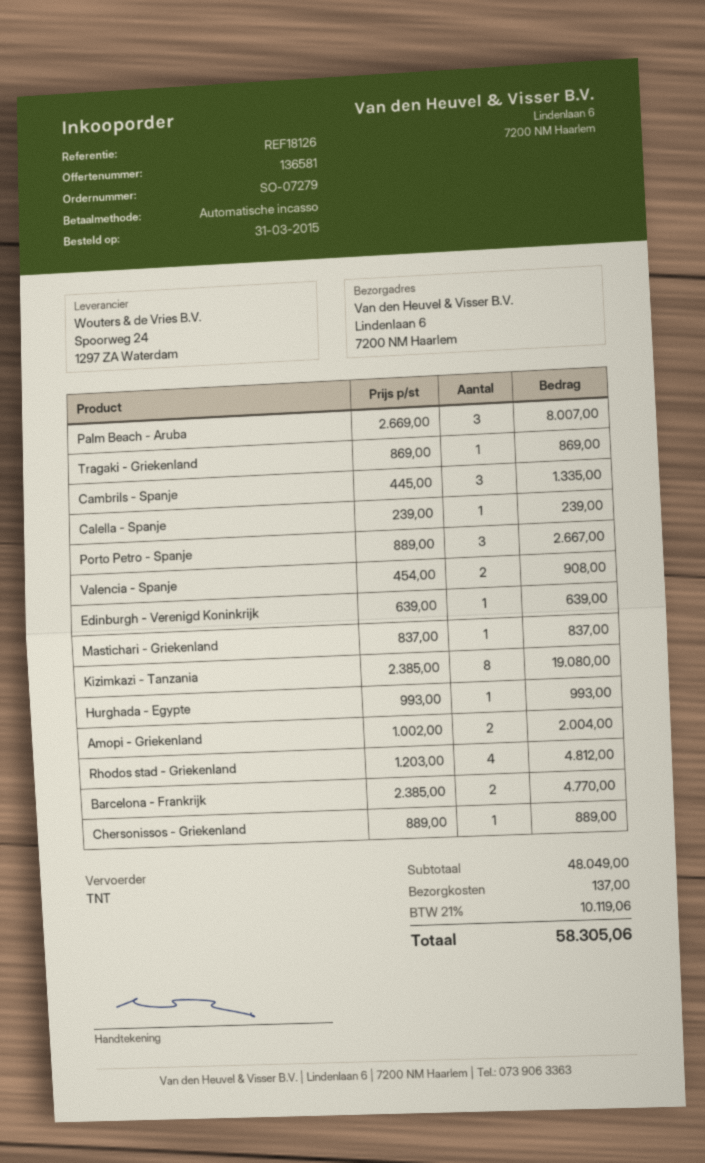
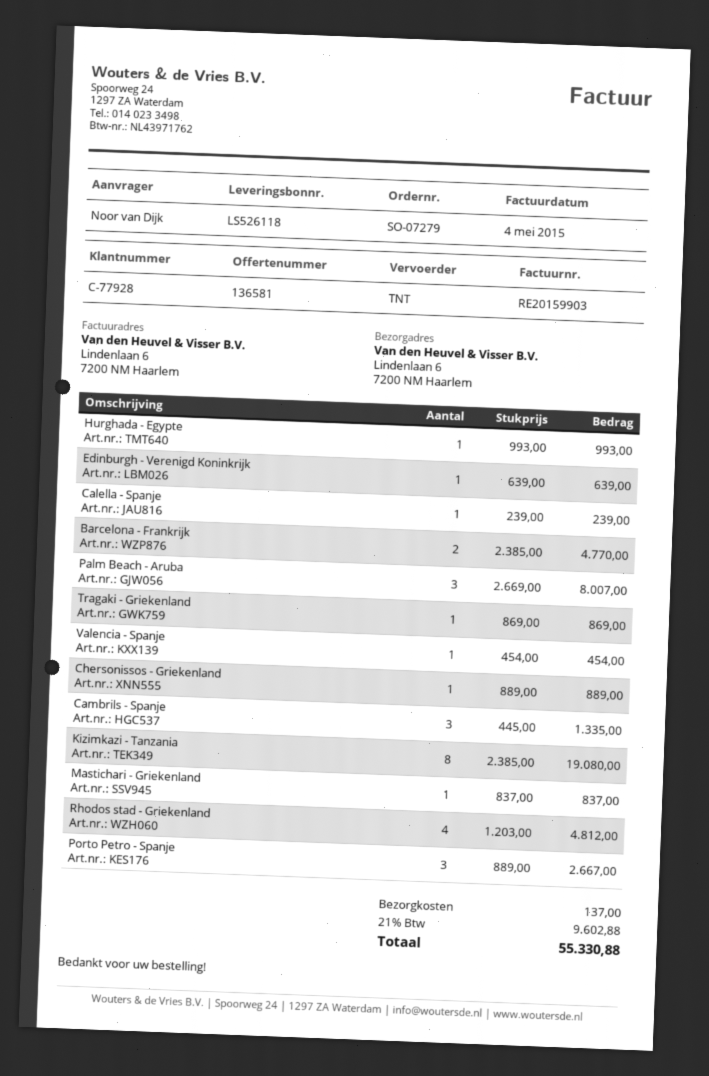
Valencia - Spanje: 2 x 454.00 = 908.00 -> 1 x 454.00 = 454.00
Amopi - Griekenland: 2 x 1002.00 = 2004.00 -> none
tax: 21% = 10119.06 -> 21% = 9602.88
total: 58305.06 -> 55330.88

